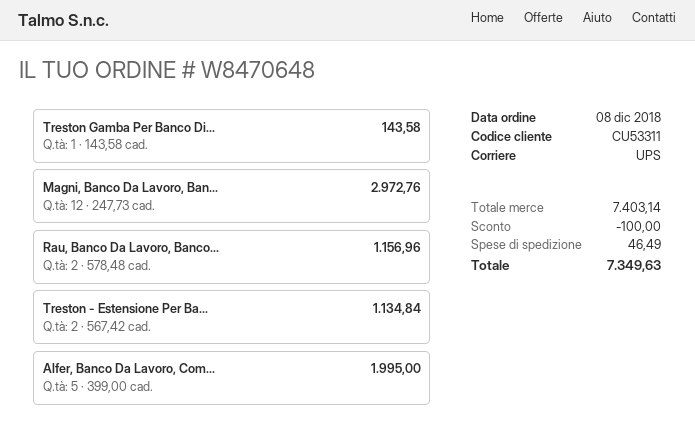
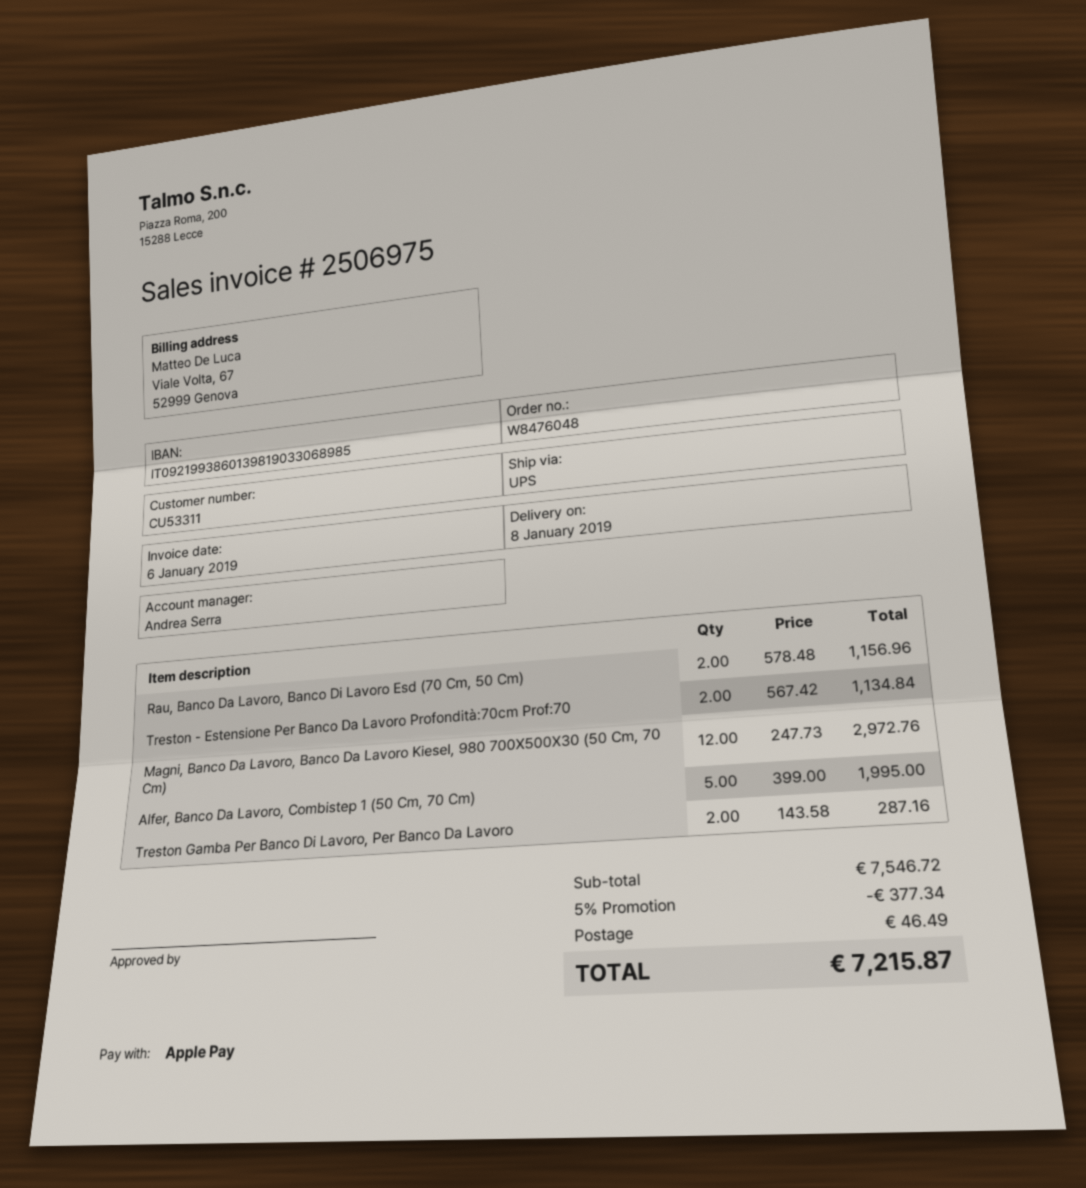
order number: W8470648 -> W8476048
Treston Gamba Per Banco Di...: 1 x 143.58 = 143.58 -> 2 x 143.58 = 287.16
subtotal: 7403.14 -> 7546.72
discount: 100.00 -> 377.34
total: 7349.63 -> 7215.87

